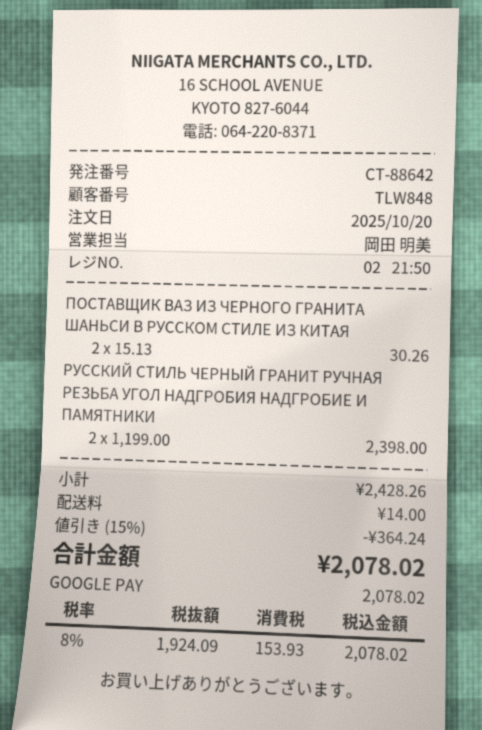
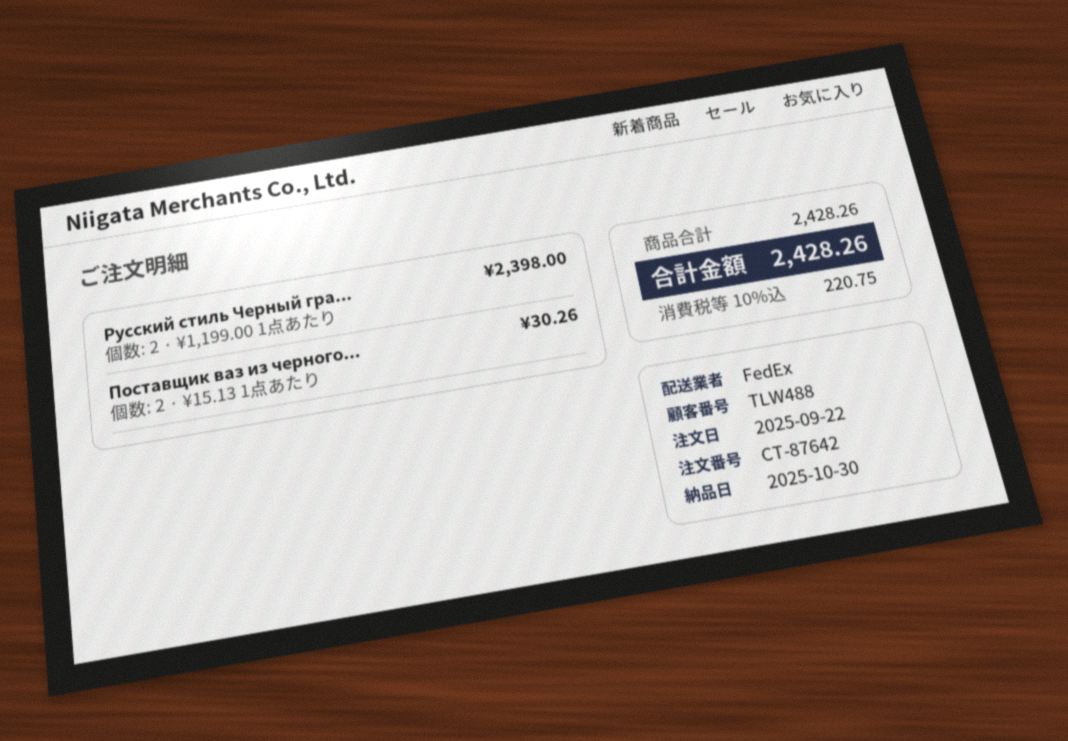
order number: CT-88642 -> CT-87642
order date: 2025-10-20 -> 2025-09-22
customer number: TLW848 -> TLW488
discount: 15% = 364.24 -> none
shipping: 14.00 -> none
tax: 8% = 153.93 -> 10% = 220.75
total: 2078.02 -> 2428.26

